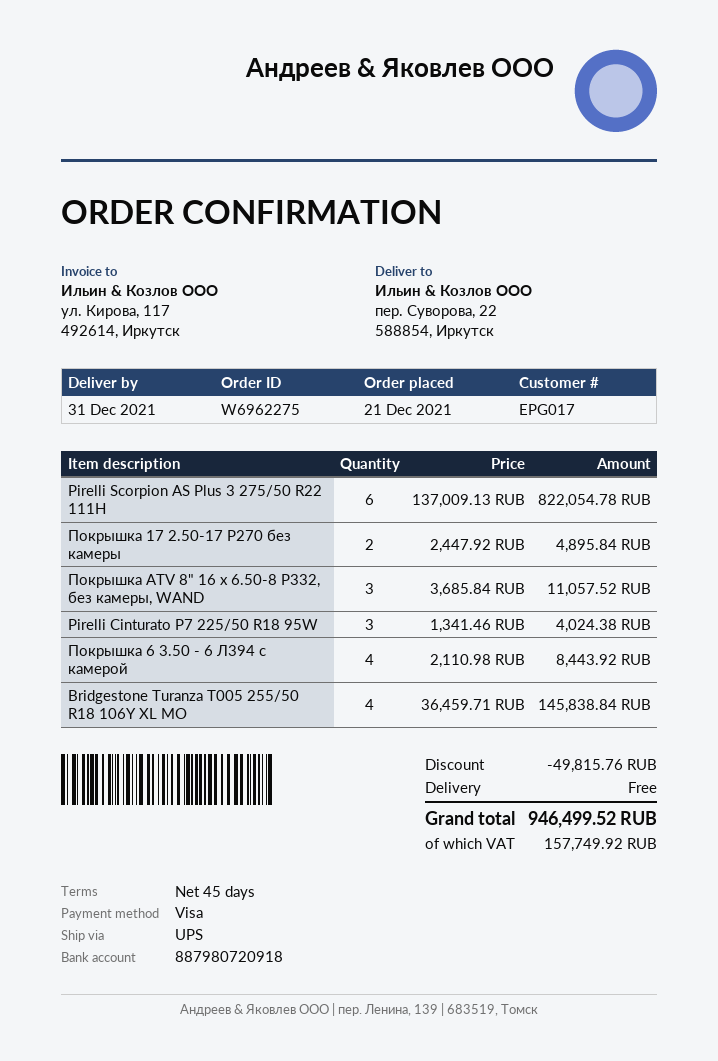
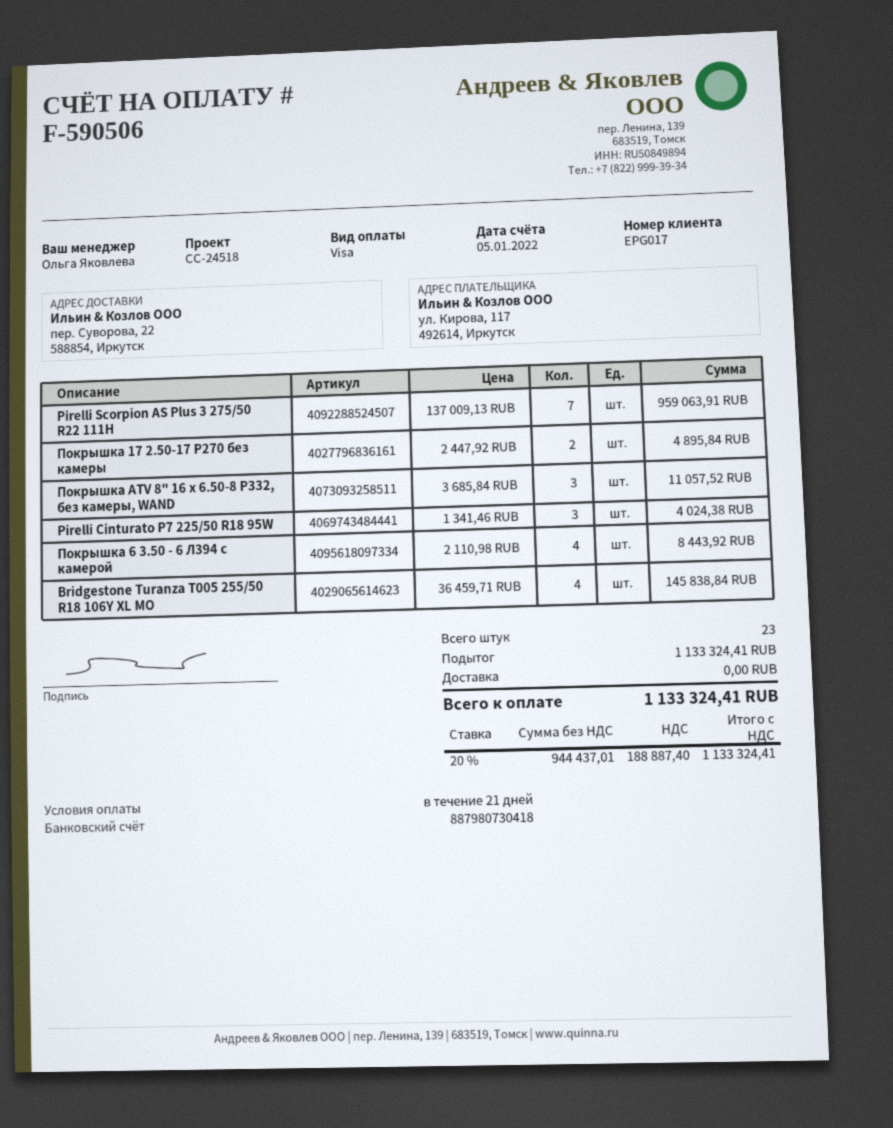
payment terms: 45 days -> 21 days
bank account: 887980720918 -> 887980730418
Pirelli Scorpion AS Plus 3 275/50 R22 111H: 6 x 137009.13 = 822054.78 -> 7 x 137009.13 = 959063.91
discount: 49815.76 -> none
tax: 157749.92 -> 188887.40
total: 946499.52 -> 1133324.41

